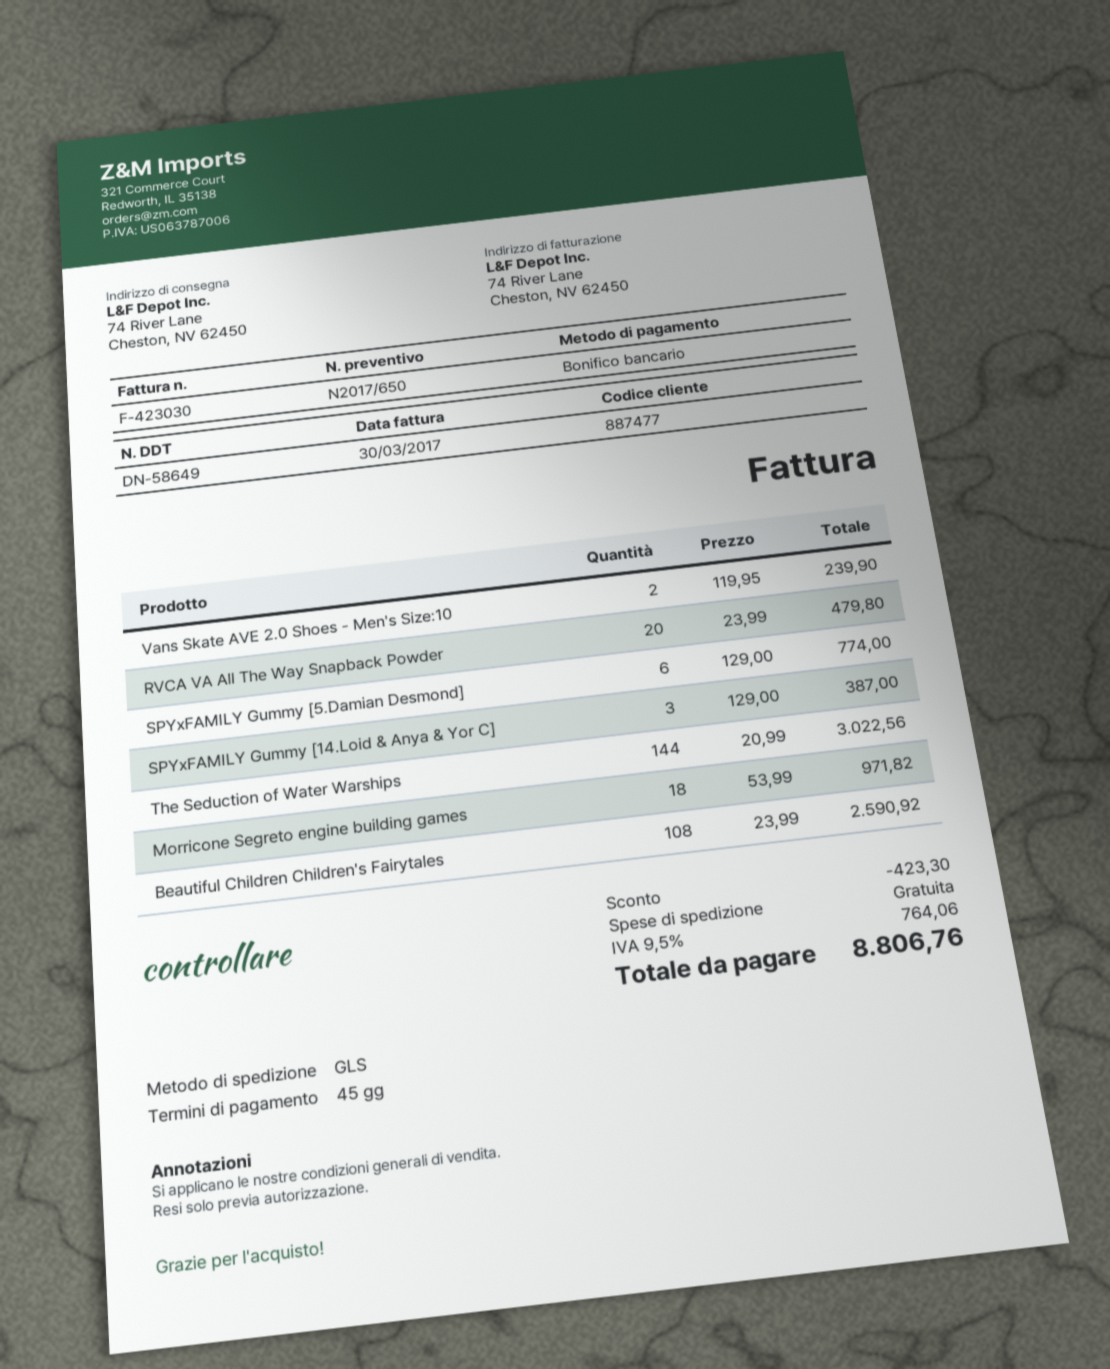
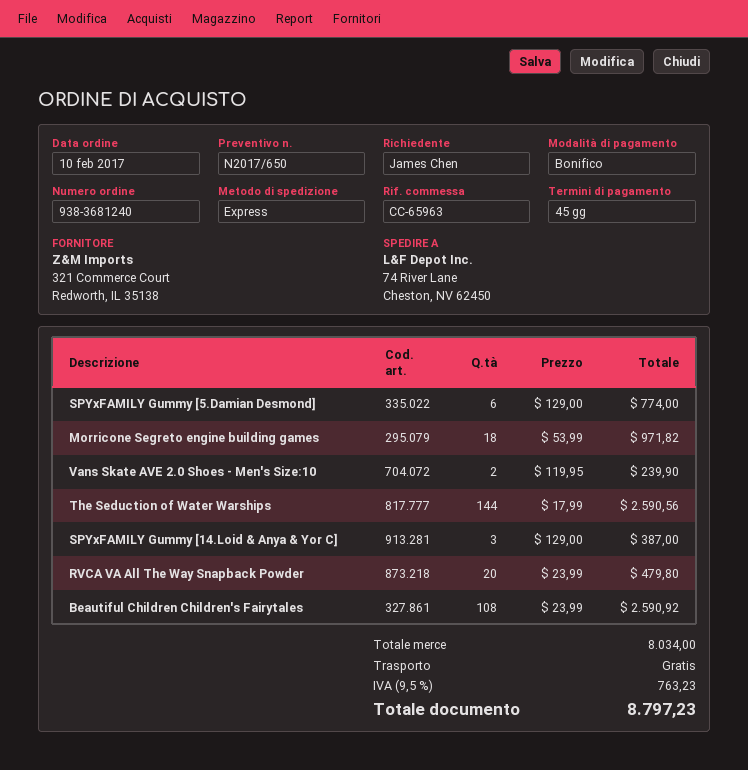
shipping method: GLS -> express
The Seduction of Water Warships: 144 x 20.99 = 3022.56 -> 144 x 17.99 = 2590.56
discount: 423.30 -> none
tax: 9.5% = 764.06 -> 9.5% = 763.23
total: 8806.76 -> 8797.23

